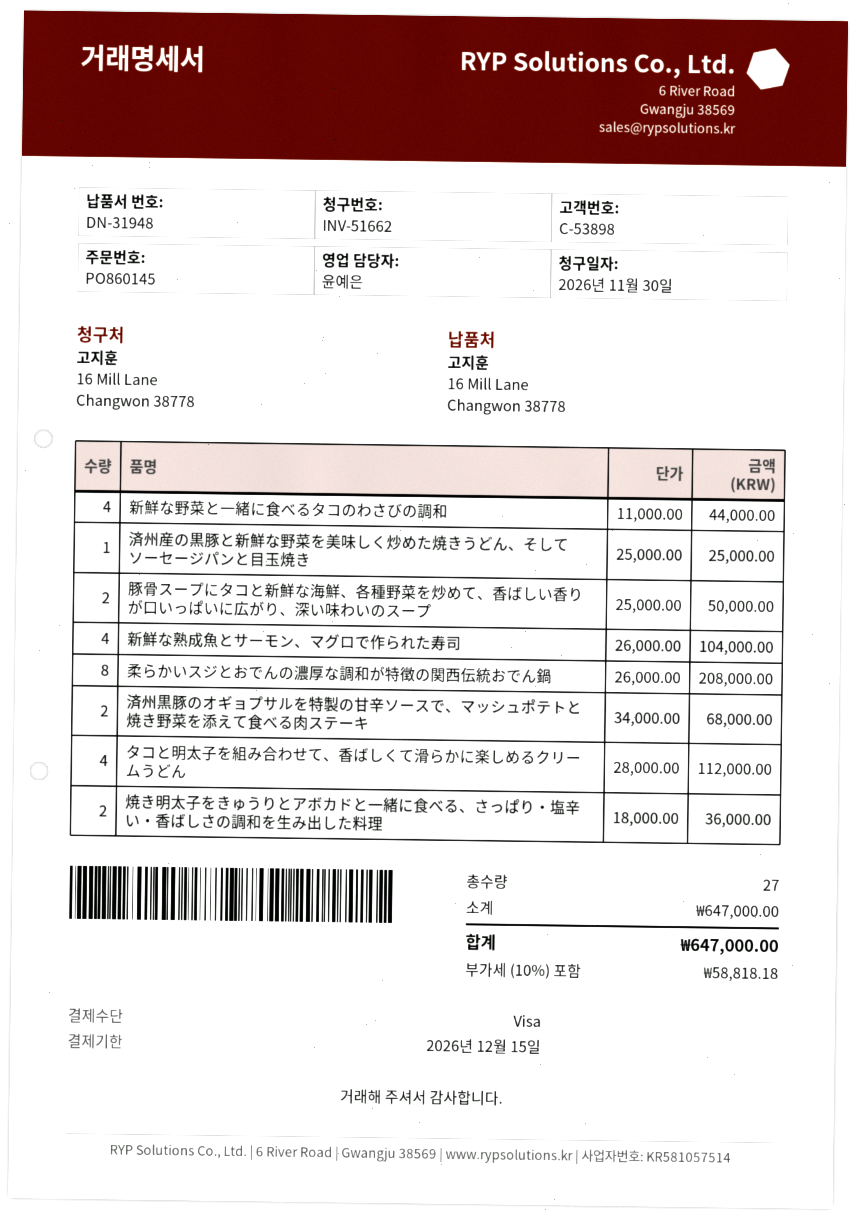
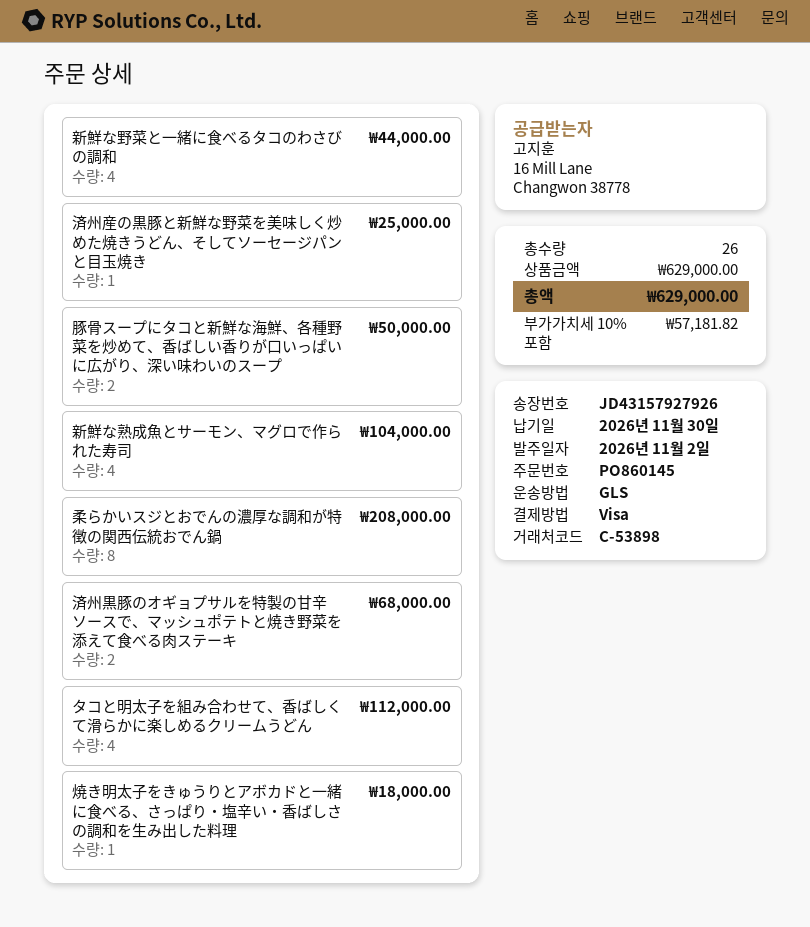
焼き明太子をきゅうりとアボカドと一緒に食べる、さっぱり・塩辛い・香ばしさの調和を生み出した料理: 2 for 36000.00 -> 1 for 18000.00
total quantity: 27 -> 26
subtotal: 647000.00 -> 629000.00
tax: 10% = 58818.18 -> 10% = 57181.82
total: 647000.00 -> 629000.00

